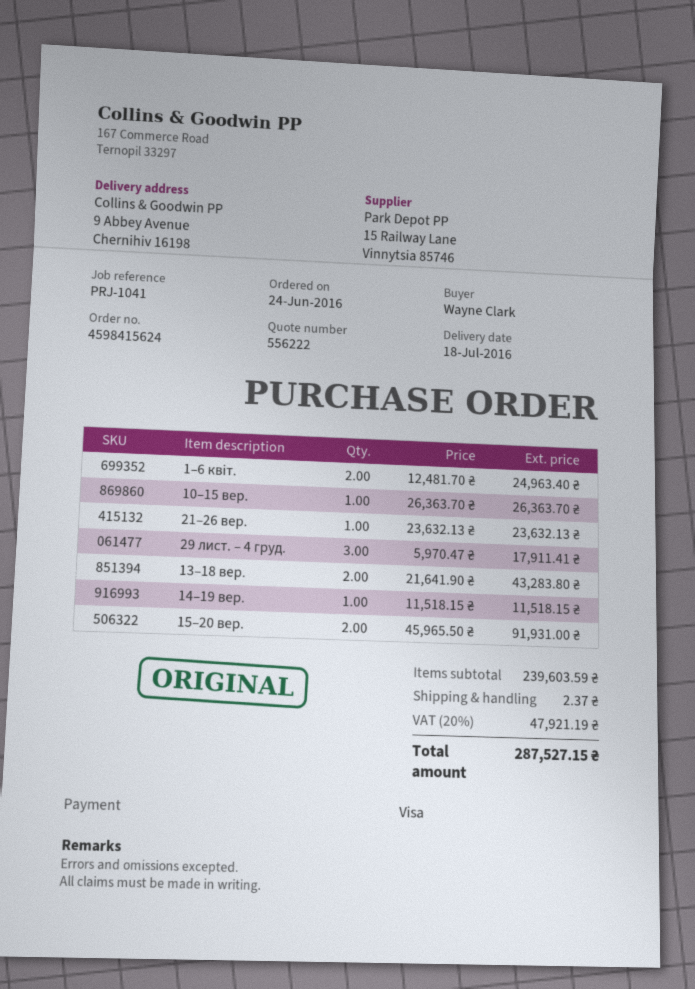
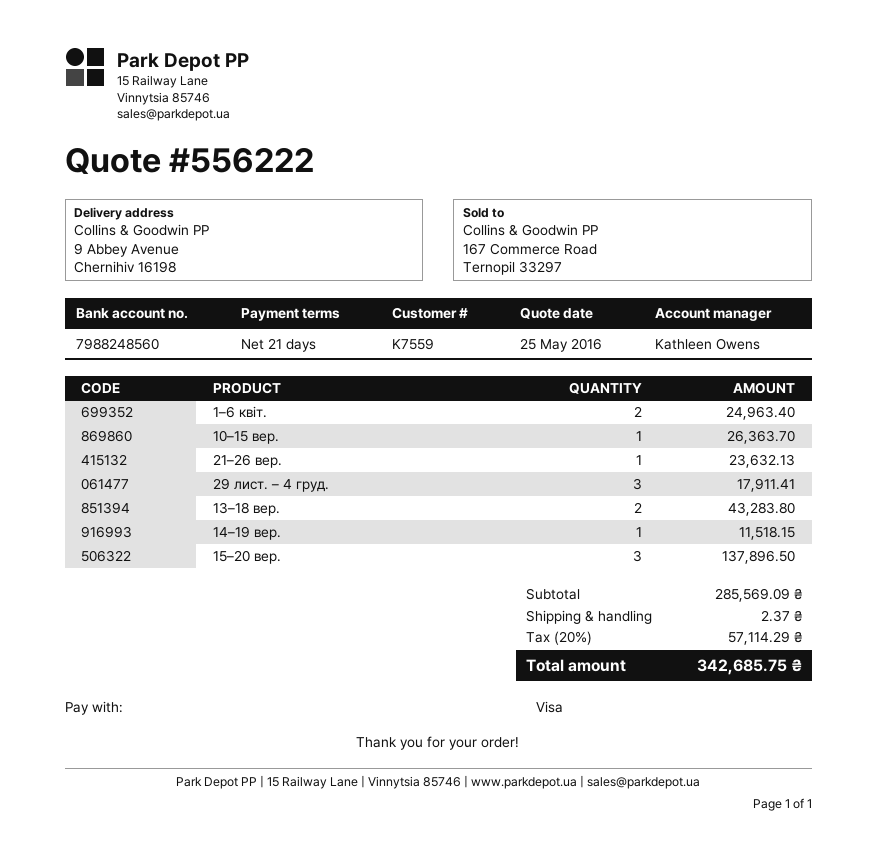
15–20 вер.: 2 for 91931.00 -> 3 for 137896.50
subtotal: 239603.59 -> 285569.09
tax: 20% = 47921.19 -> 20% = 57114.29
total: 287527.15 -> 342685.75

